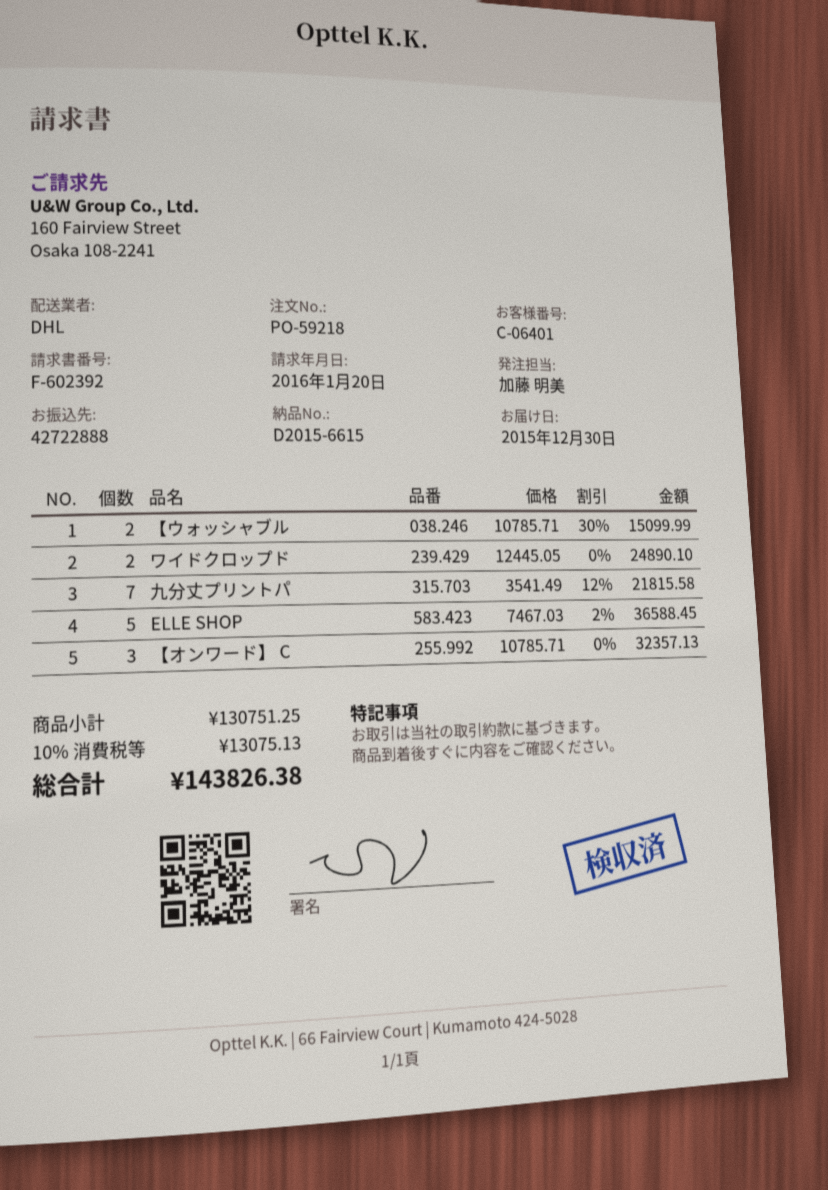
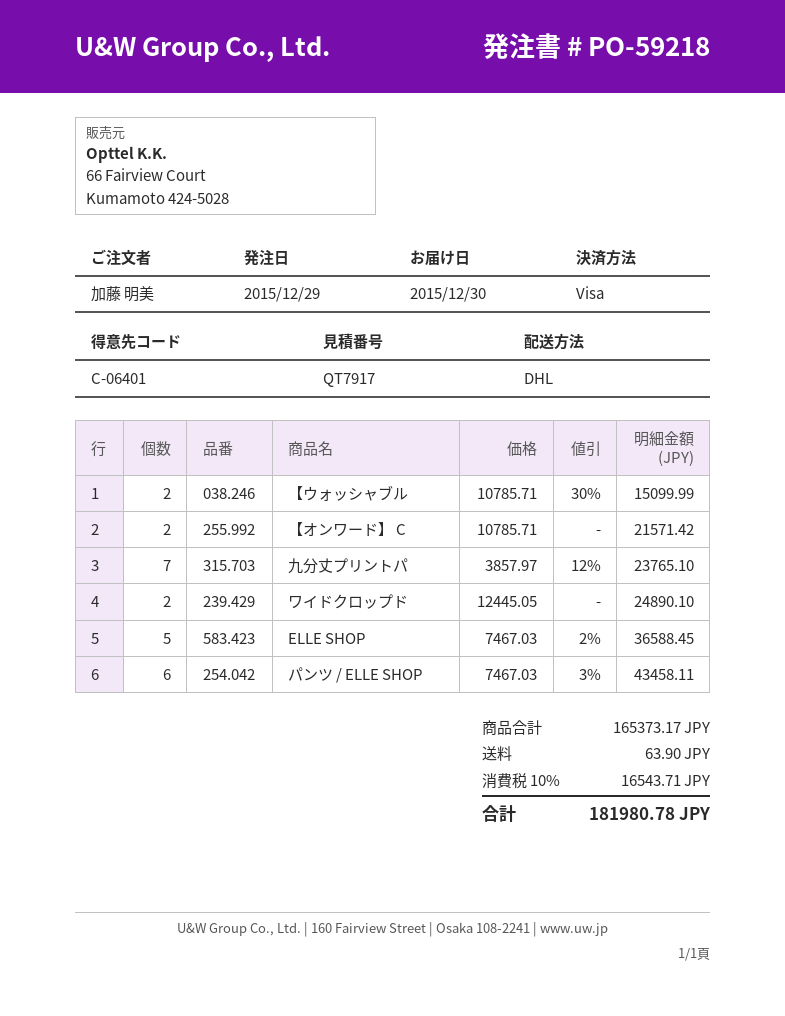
九分丈プリントパ: 7 x 3541.49 - 12% = 21815.58 -> 7 x 3857.97 - 12% = 23765.10
【オンワード】 C: 3 x 10785.71 = 32357.13 -> 2 x 10785.71 = 21571.42
パンツ / ELLE SHOP: none -> 6 x 7467.03 - 3% = 43458.11
subtotal: 130751.25 -> 165373.17
shipping: none -> 63.90
tax: 10% = 13075.13 -> 10% = 16543.71
total: 143826.38 -> 181980.78

